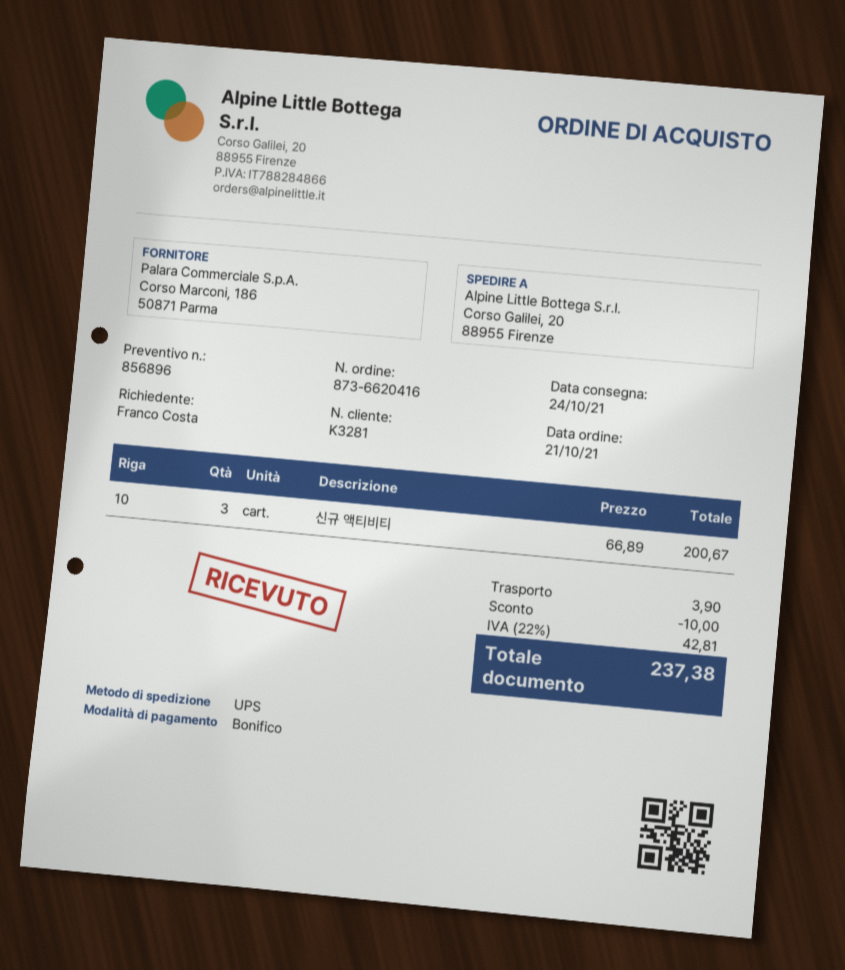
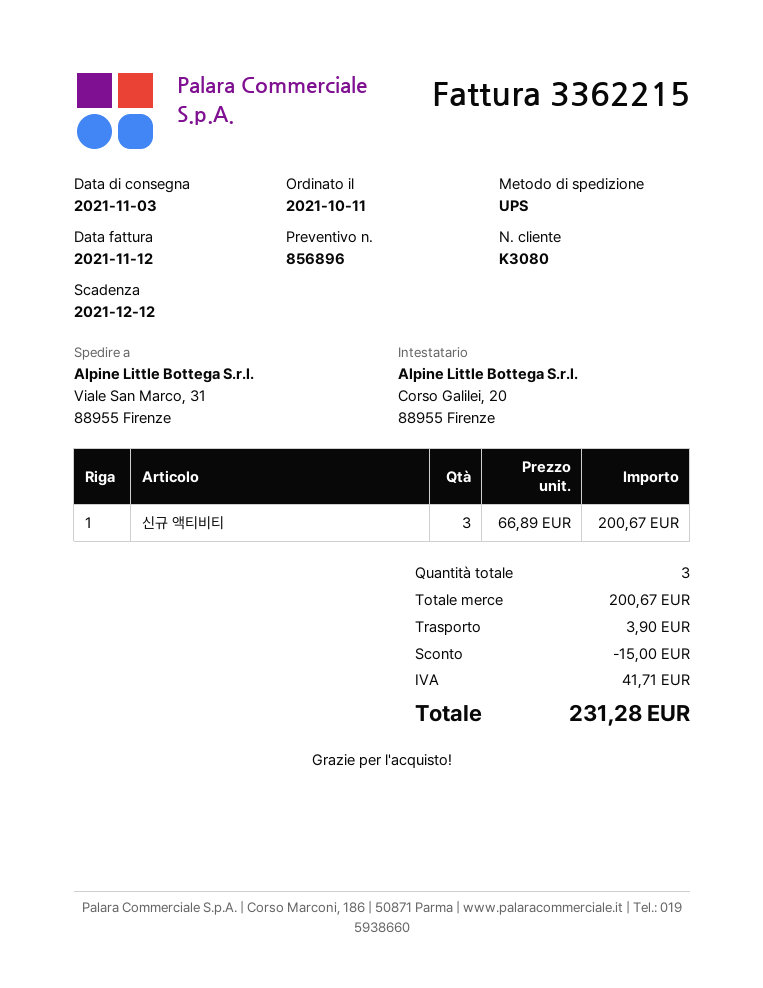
order date: 2021-10-21 -> 2021-10-11
delivery date: 2021-10-24 -> 2021-11-03
customer number: K3281 -> K3080
ship to: Corso Galilei, 20, 88955 Firenze -> Viale San Marco, 31, 88955 Firenze
discount: 10.00 -> 15.00
tax: 42.81 -> 41.71
total: 237.38 -> 231.28

